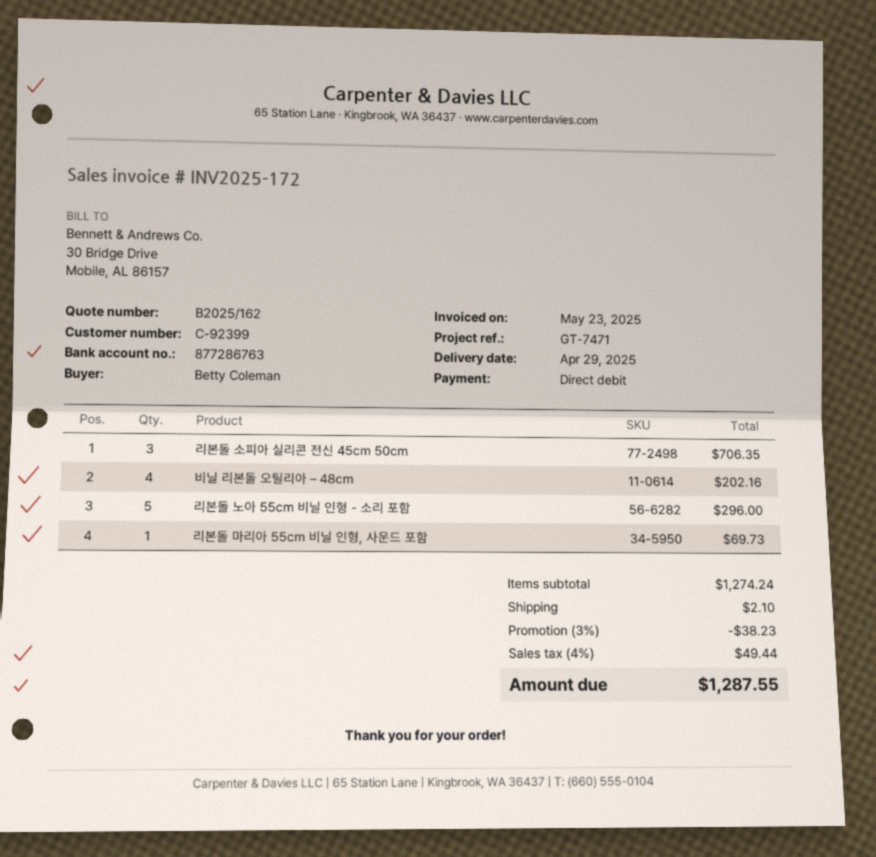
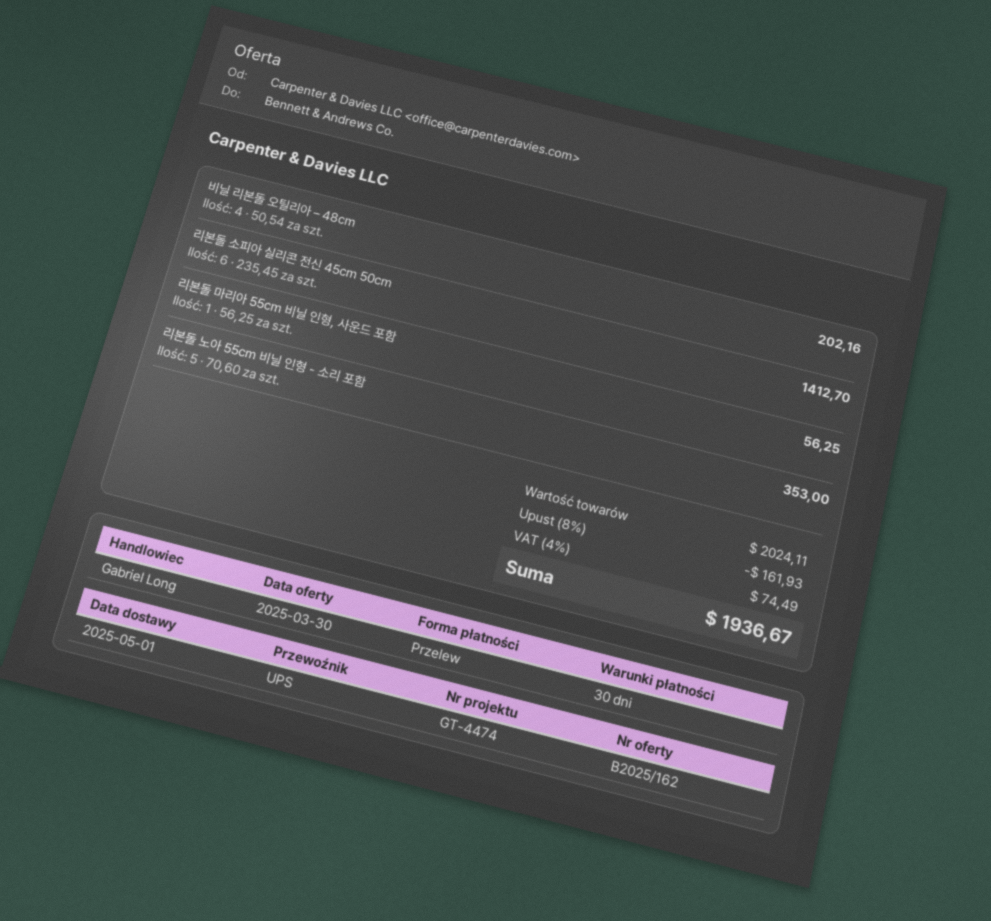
delivery date: 2025-04-29 -> 2025-05-01
reference: GT-7471 -> GT-4474
payment method: direct debit -> bank transfer
리본돌 소피아 실리콘 전신 45cm 50cm: 3 for 706.35 -> 6 for 1412.70
리본돌 노아 55cm 비닐 인형 - 소리 포함: 5 for 296.00 -> 5 for 353.00
리본돌 마리아 55cm 비닐 인형, 사운드 포함: 1 for 69.73 -> 1 for 56.25
subtotal: 1274.24 -> 2024.11
discount: 3% = 38.23 -> 8% = 161.93
shipping: 2.10 -> none
tax: 4% = 49.44 -> 4% = 74.49
total: 1287.55 -> 1936.67

